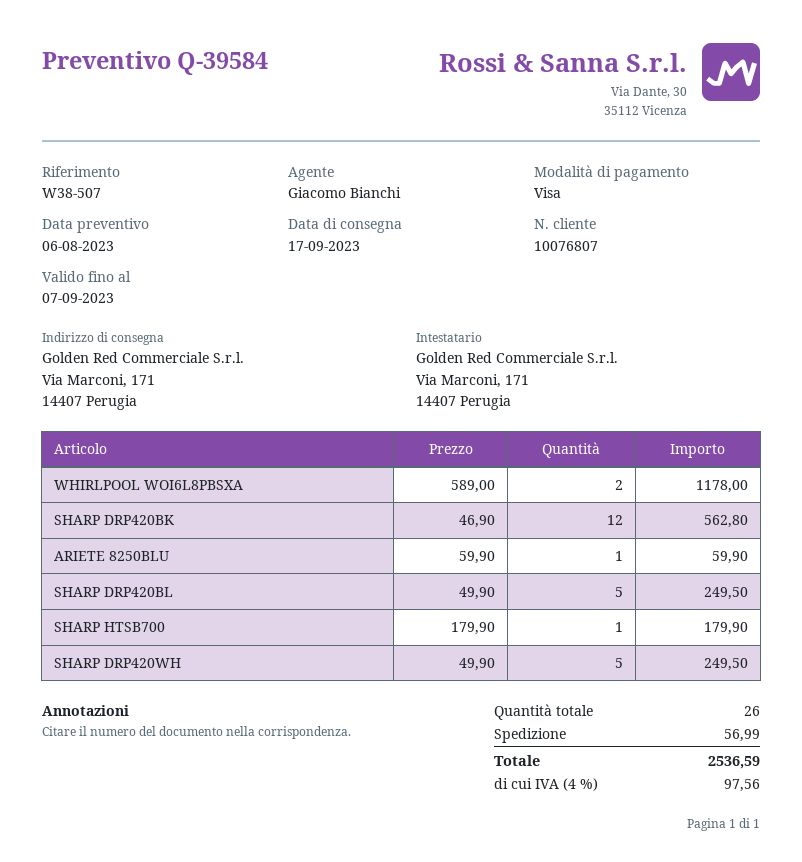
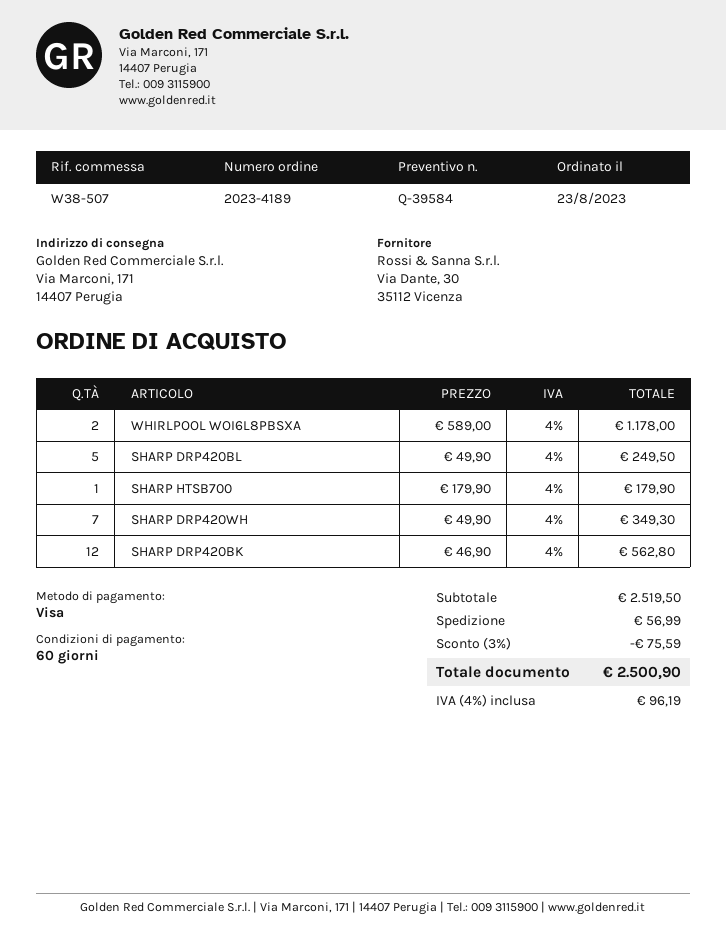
ARIETE 8250BLU: 1 x 59.90 = 59.90 -> none
SHARP DRP420WH: 5 x 49.90 = 249.50 -> 7 x 49.90 = 349.30
discount: none -> 3% = 75.59
tax: 4% = 97.56 -> 4% = 96.19
total: 2536.59 -> 2500.90

